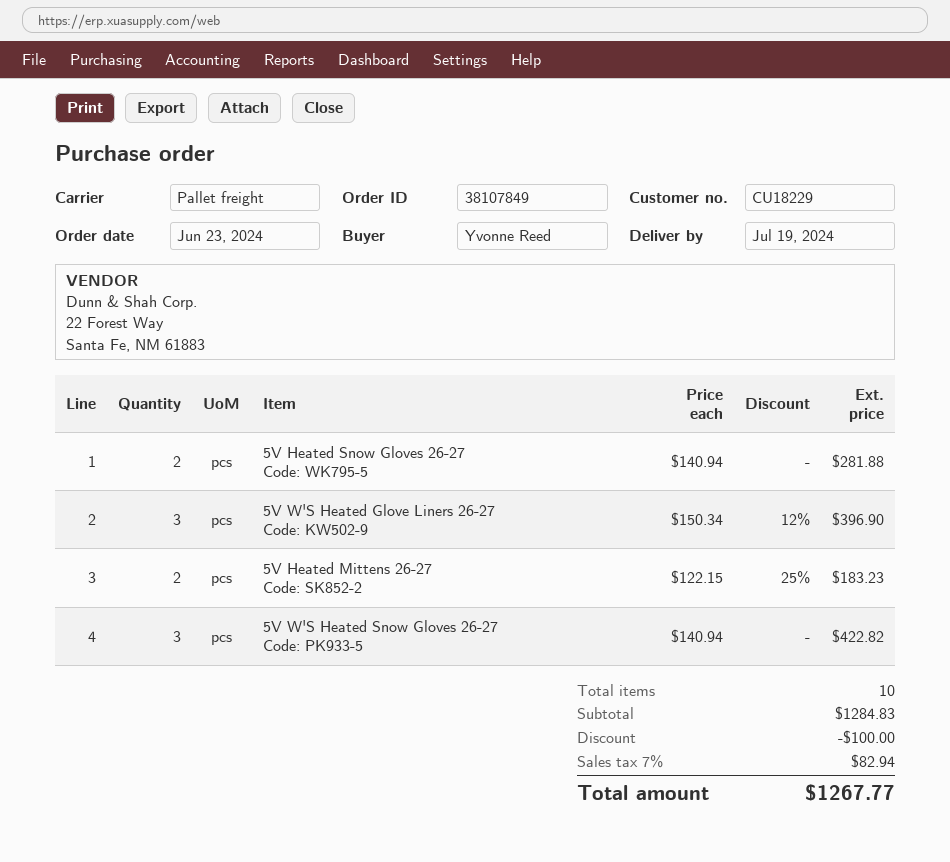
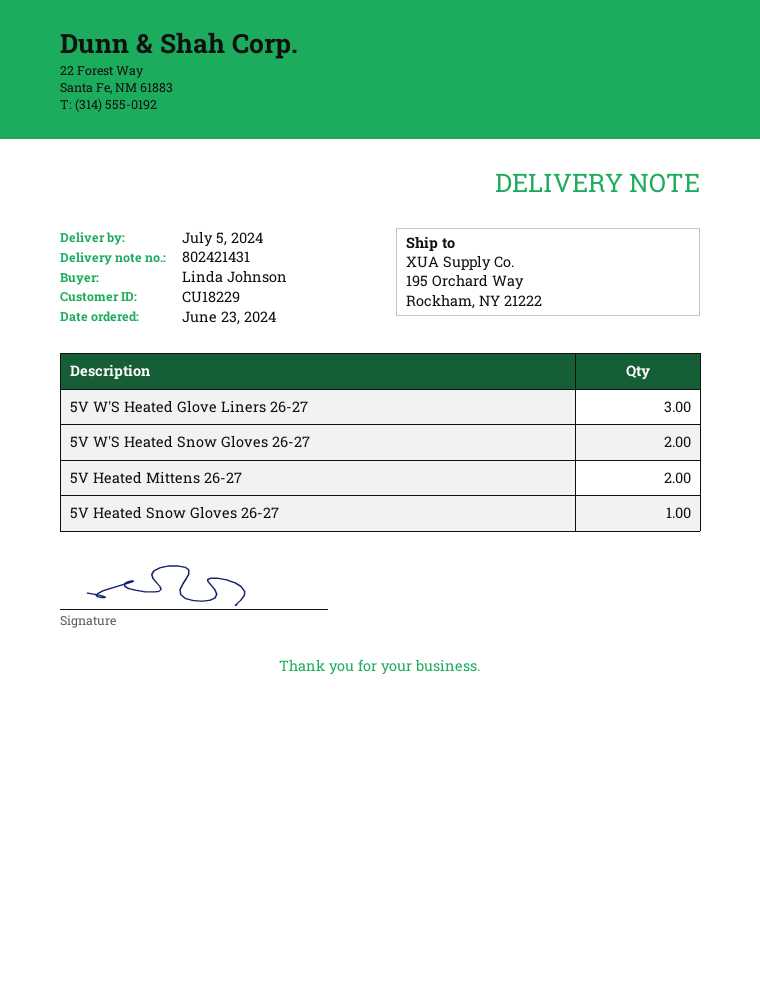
delivery date: 2024-07-19 -> 2024-07-05
ordered by: Yvonne Reed -> Linda Johnson
5V Heated Snow Gloves 26-27: 2 -> 1
5V W'S Heated Snow Gloves 26-27: 3 -> 2

